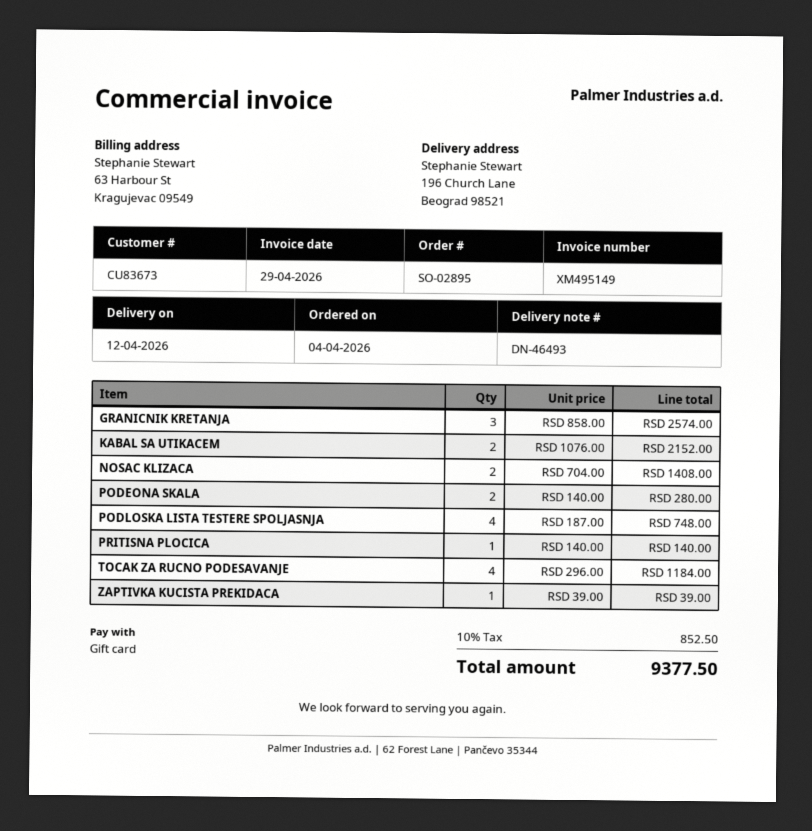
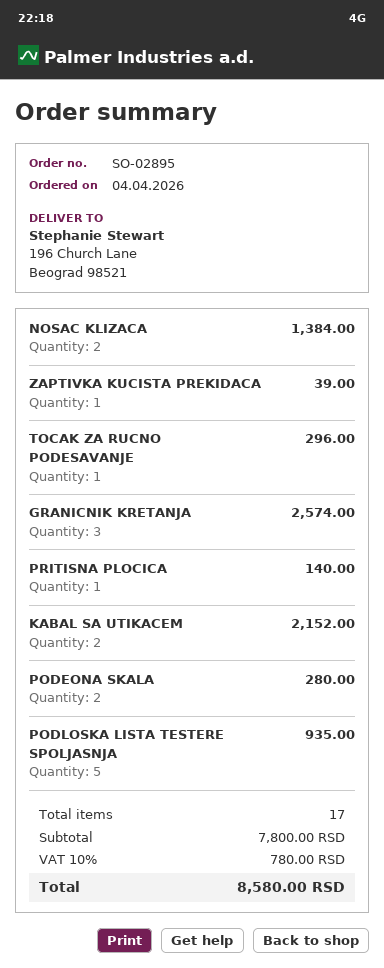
NOSAC KLIZACA: 2 for 1408.00 -> 2 for 1384.00
PODLOSKA LISTA TESTERE SPOLJASNJA: 4 for 748.00 -> 5 for 935.00
TOCAK ZA RUCNO PODESAVANJE: 4 for 1184.00 -> 1 for 296.00
tax: 10% = 852.50 -> 10% = 780.00
total: 9377.50 -> 8580.00

